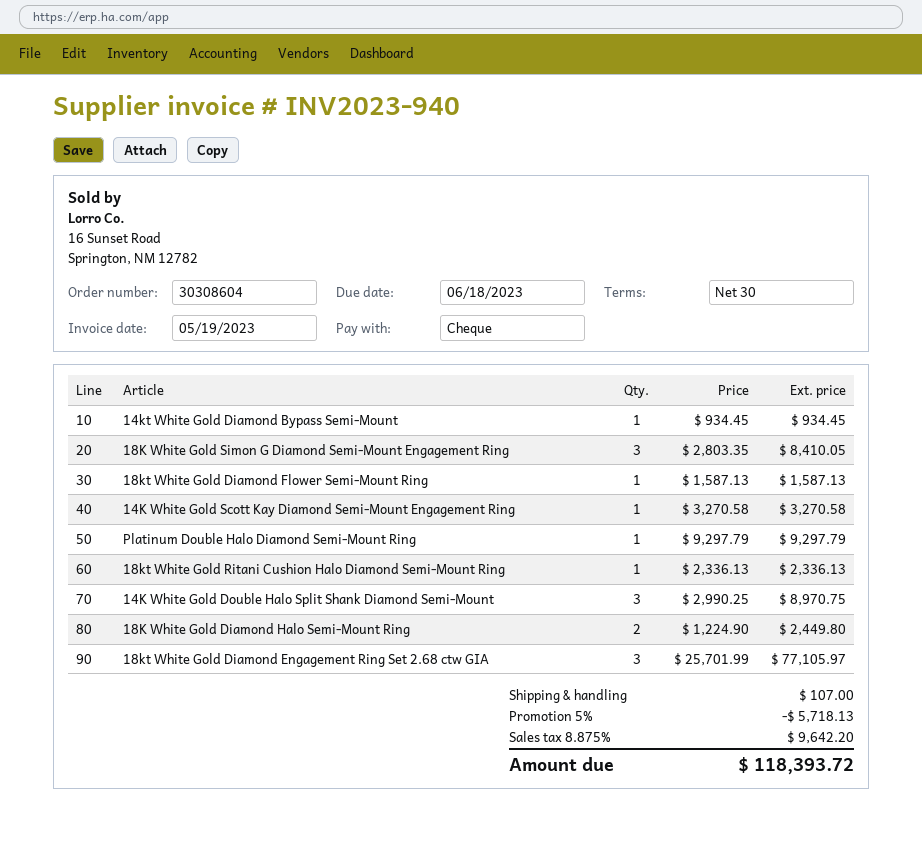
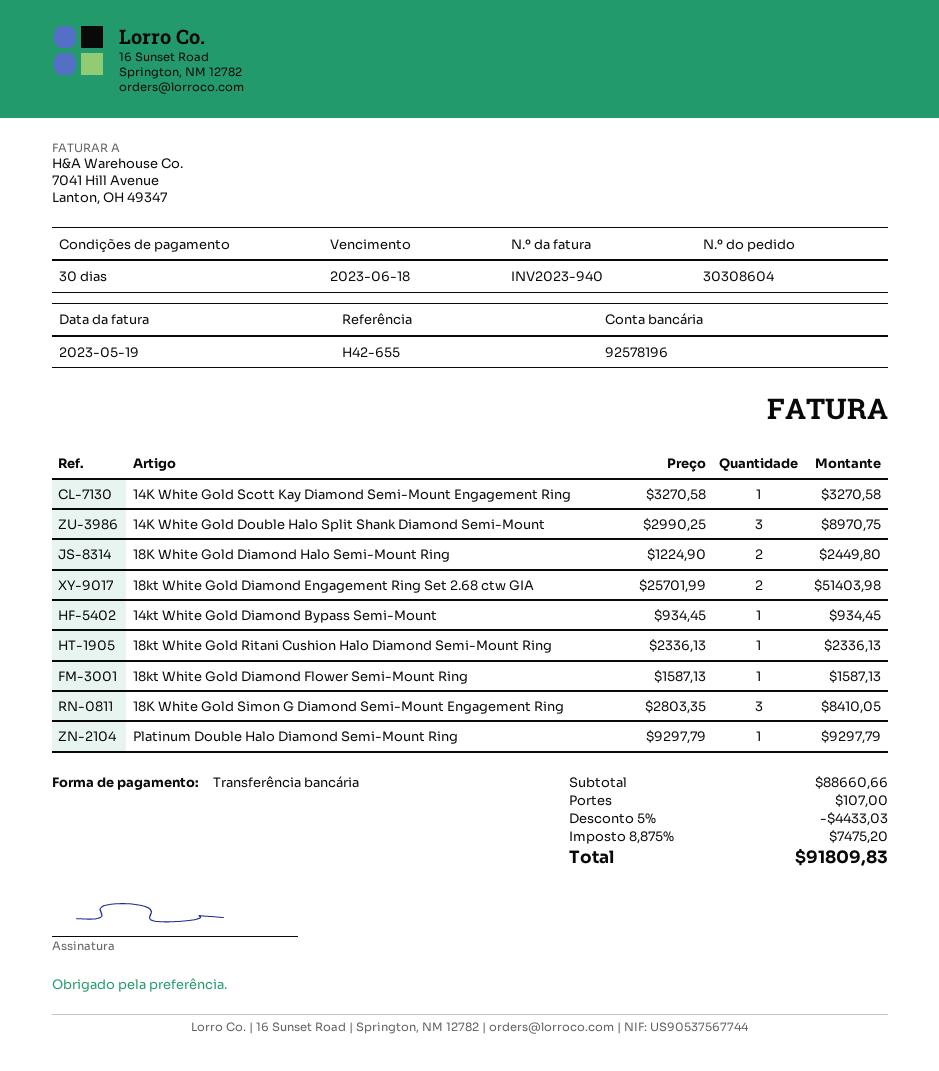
payment method: cheque -> bank transfer
18kt White Gold Diamond Engagement Ring Set 2.68 ctw GIA: 3 x 25701.99 = 77105.97 -> 2 x 25701.99 = 51403.98
discount: 5% = 5718.13 -> 5% = 4433.03
tax: 8.875% = 9642.20 -> 8.875% = 7475.20
total: 118393.72 -> 91809.83

